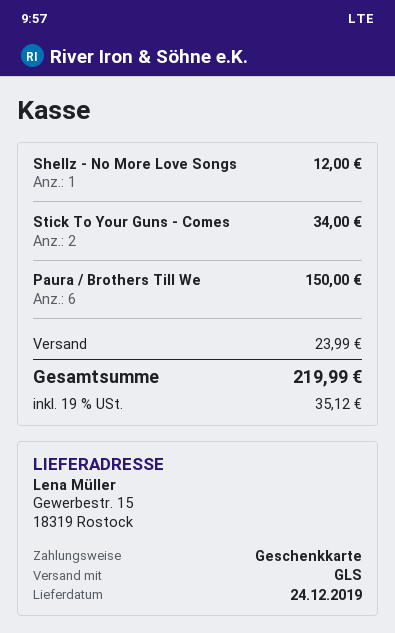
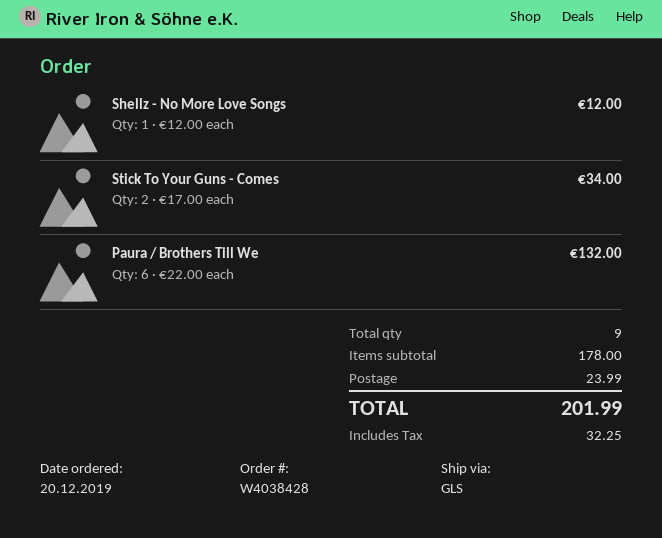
Paura / Brothers Till We: 6 for 150.00 -> 6 for 132.00
tax: 35.12 -> 32.25
total: 219.99 -> 201.99

